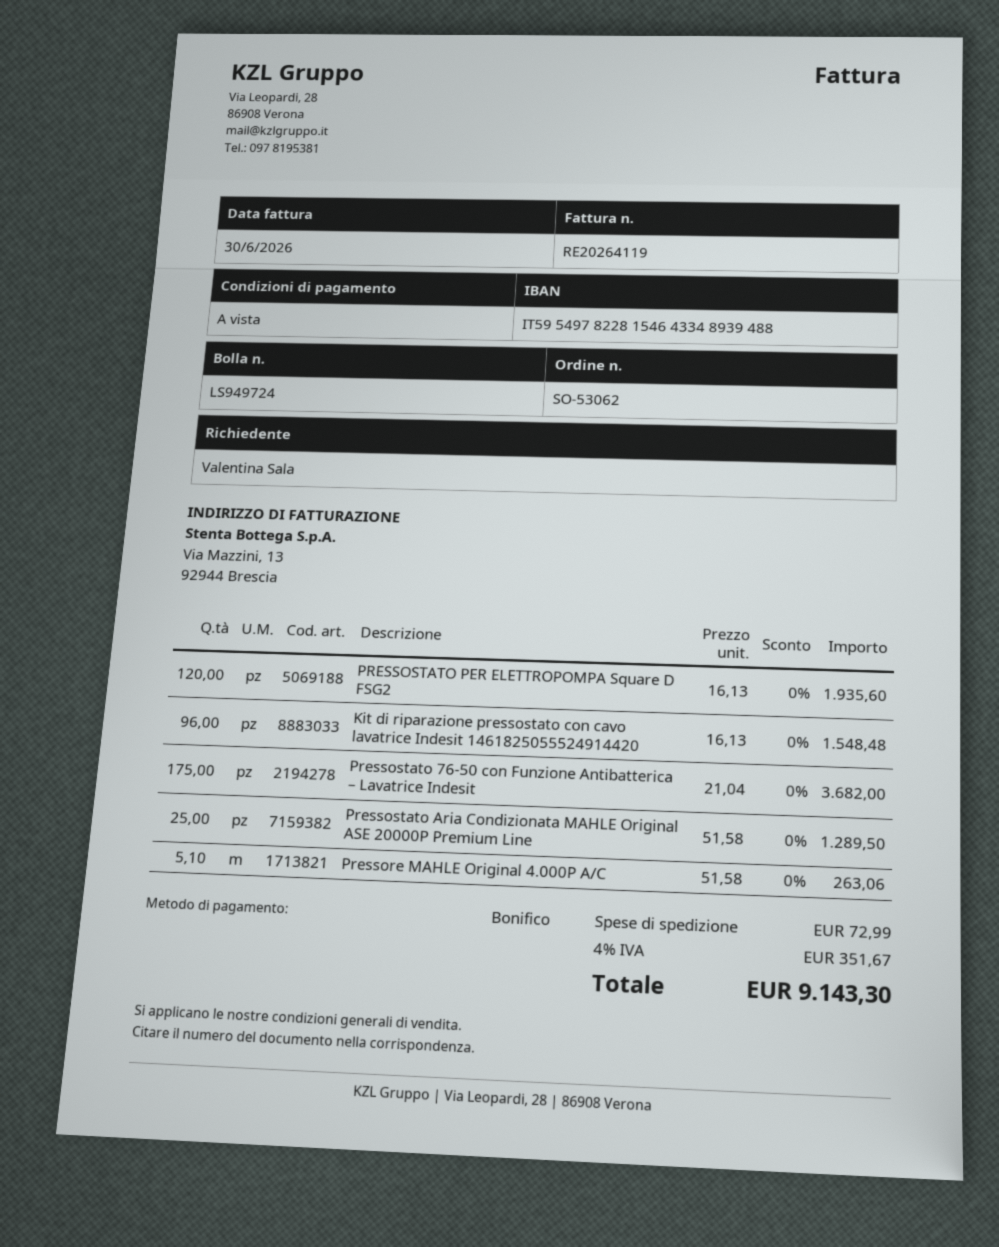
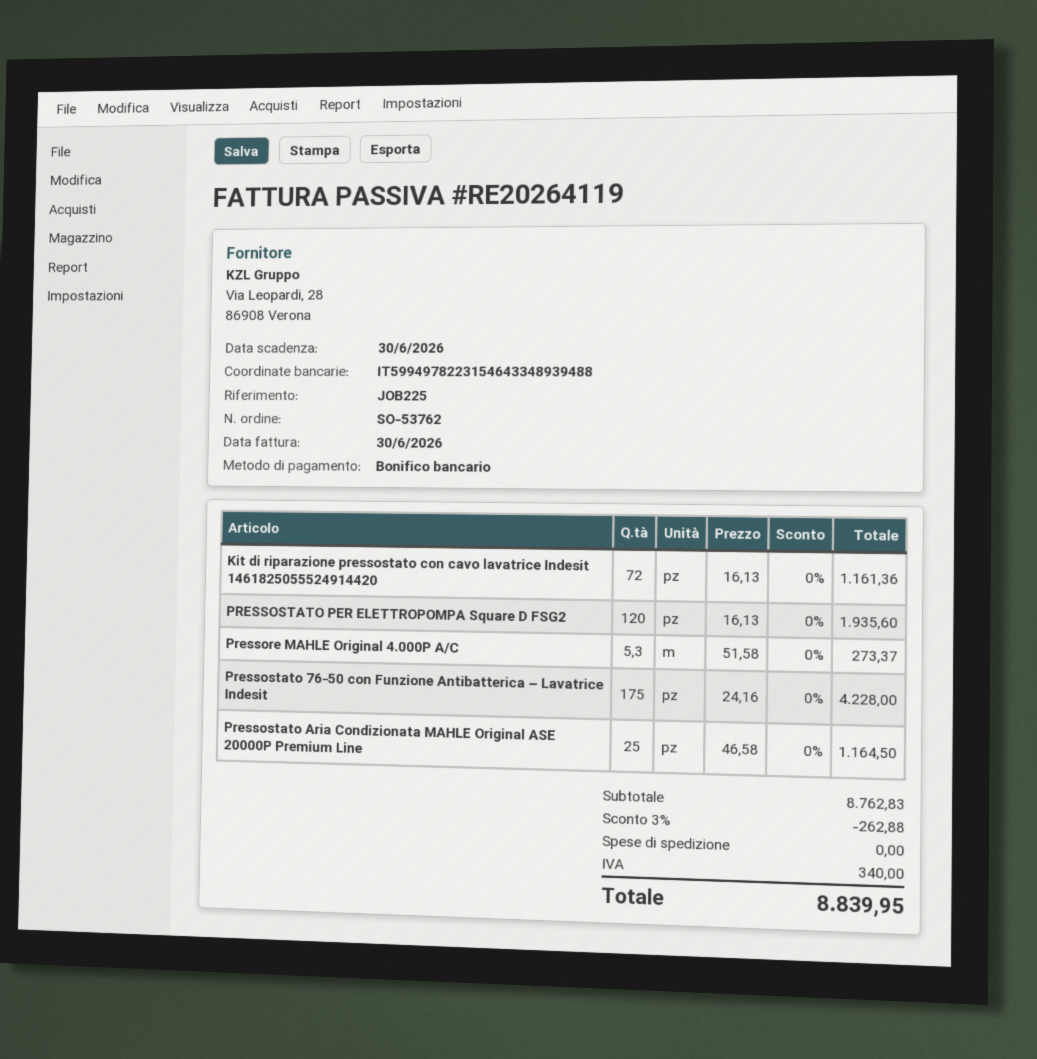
order number: SO-53062 -> SO-53762
bank account: IT5954978228154643348939488 -> IT5994978223154643348939488
Kit di riparazione pressostato con cavo lavatrice Indesit 1461825055524914420: 96 x 16.13 = 1548.48 -> 72 x 16.13 = 1161.36
Pressostato 76‑50 con Funzione Antibatterica – Lavatrice Indesit: 175 x 21.04 = 3682.00 -> 175 x 24.16 = 4228.00
Pressostato Aria Condizionata MAHLE Original ASE 20000P Premium Line: 25 x 51.58 = 1289.50 -> 25 x 46.58 = 1164.50
Pressore MAHLE Original 4.000P A/C: 5.1 x 51.58 = 263.06 -> 5.3 x 51.58 = 273.37
discount: none -> 3% = 262.88
shipping: 72.99 -> 0.00
tax: 351.67 -> 340.00
total: 9143.30 -> 8839.95

